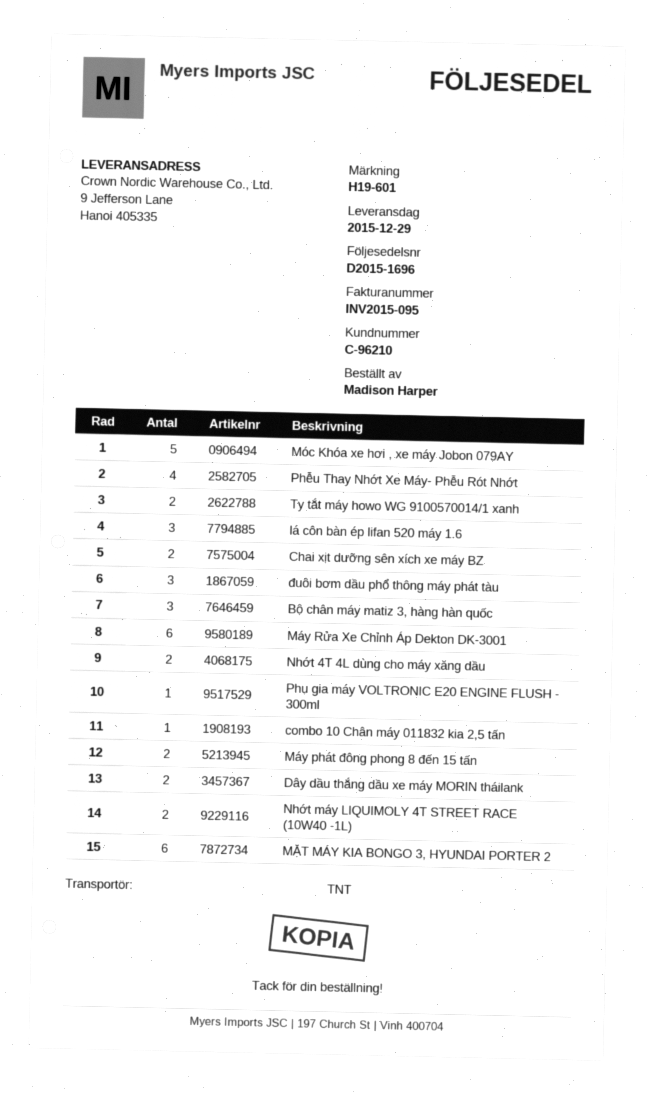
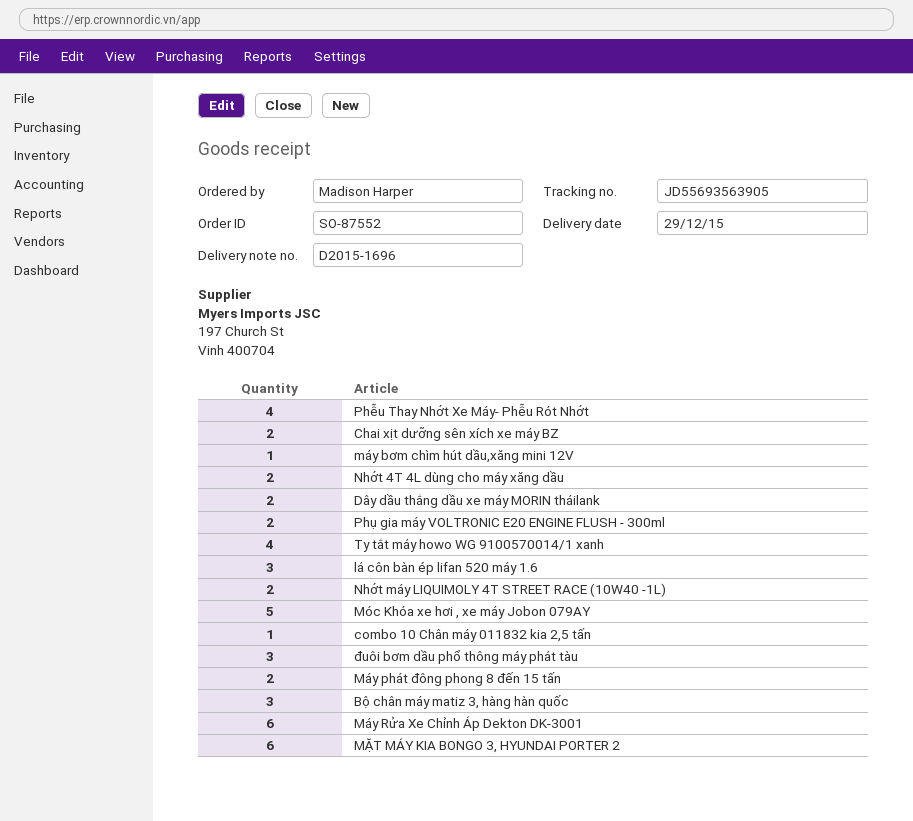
Ty tắt máy howo WG 9100570014/1 xanh: 2 -> 4
Phụ gia máy VOLTRONIC E20 ENGINE FLUSH - 300ml: 1 -> 2
máy bơm chìm hút dầu,xăng mini 12V: none -> 1

